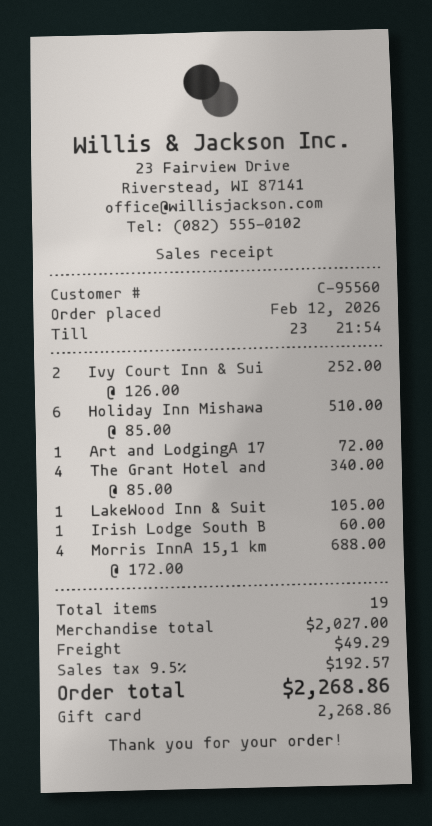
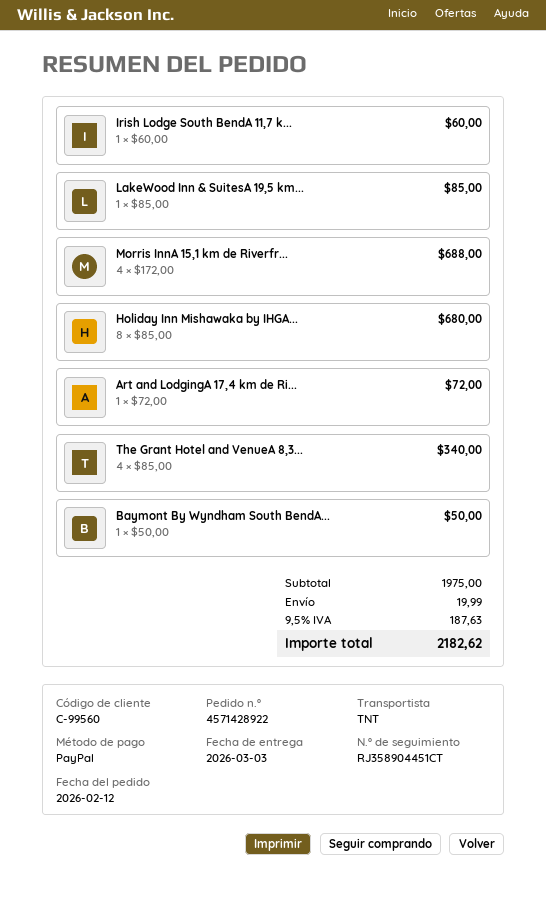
customer number: C-95560 -> C-99560
payment method: gift card -> PayPal
Ivy Court Inn & Sui: 2 x 126.00 = 252.00 -> none
Holiday Inn Mishawa: 6 x 85.00 = 510.00 -> 8 x 85.00 = 680.00
LakeWood Inn & Suit: 1 x 105.00 = 105.00 -> 1 x 85.00 = 85.00
Baymont By Wyndham South BendA...: none -> 1 x 50.00 = 50.00
subtotal: 2027.00 -> 1975.00
shipping: 49.29 -> 19.99
tax: 9.5% = 192.57 -> 9.5% = 187.63
total: 2268.86 -> 2182.62

